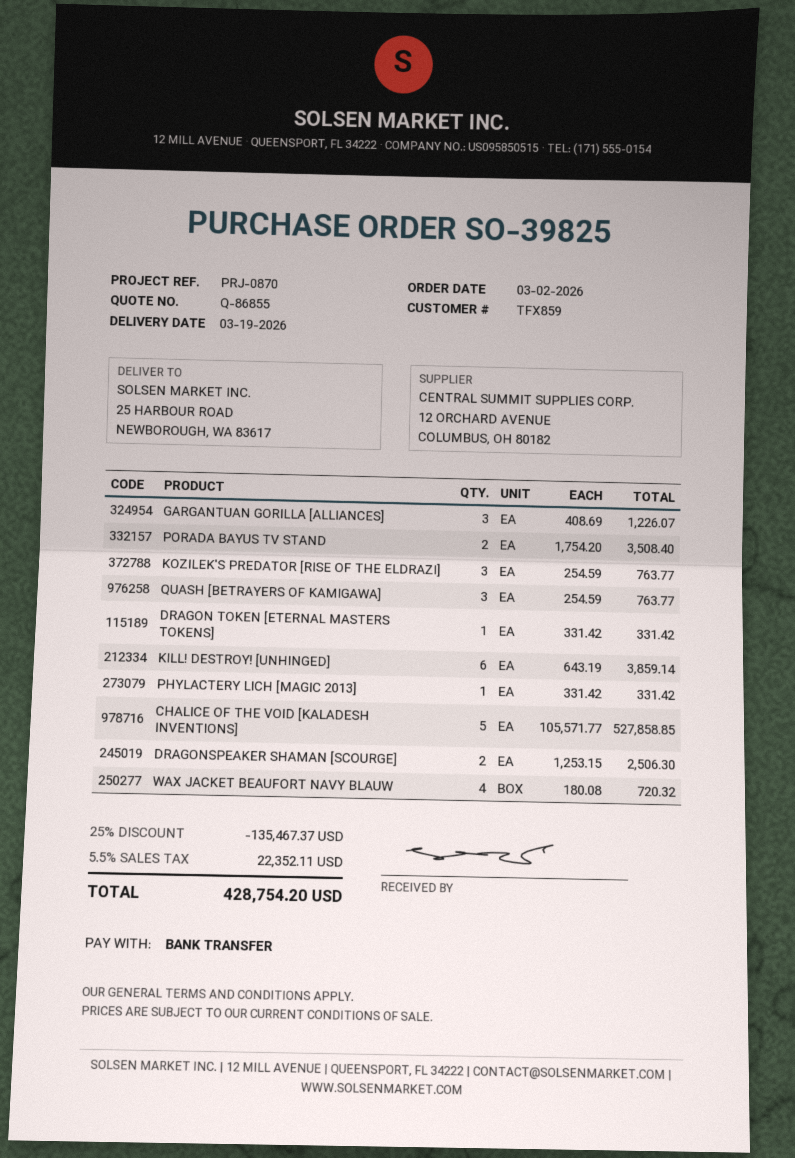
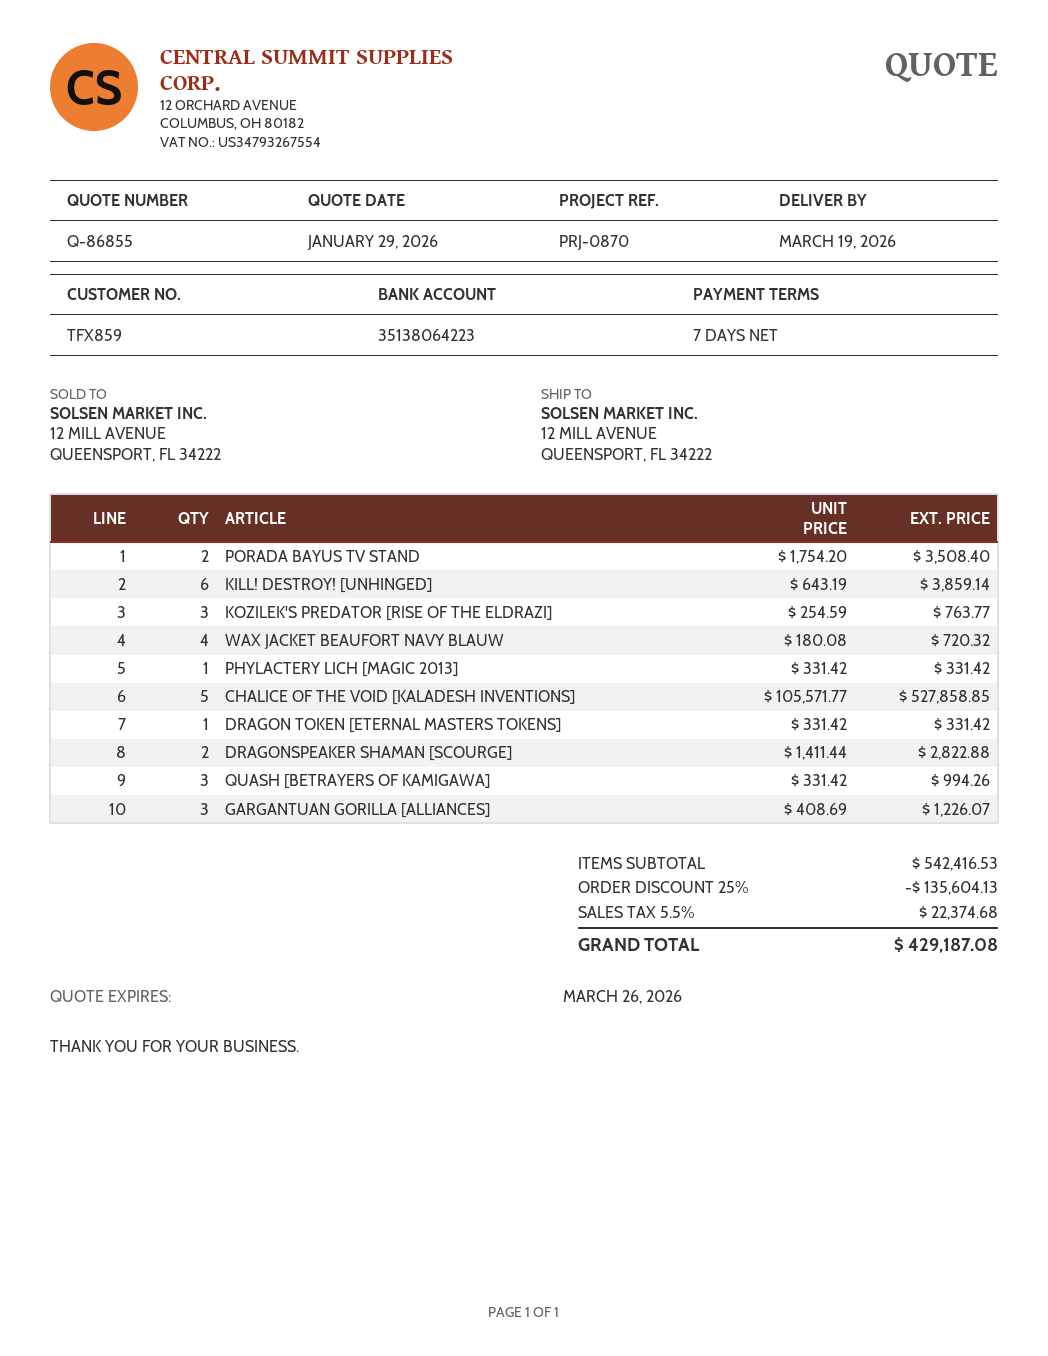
ship to: 25 HARBOUR ROAD, NEWBOROUGH, WA 83617 -> 12 MILL AVENUE, QUEENSPORT, FL 34222
QUASH [BETRAYERS OF KAMIGAWA]: 3 x 254.59 = 763.77 -> 3 x 331.42 = 994.26
DRAGONSPEAKER SHAMAN [SCOURGE]: 2 x 1253.15 = 2506.30 -> 2 x 1411.44 = 2822.88
discount: 25% = 135467.37 -> 25% = 135604.13
tax: 5.5% = 22352.11 -> 5.5% = 22374.68
total: 428754.20 -> 429187.08

